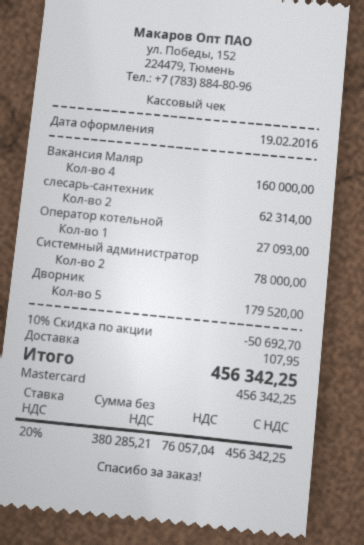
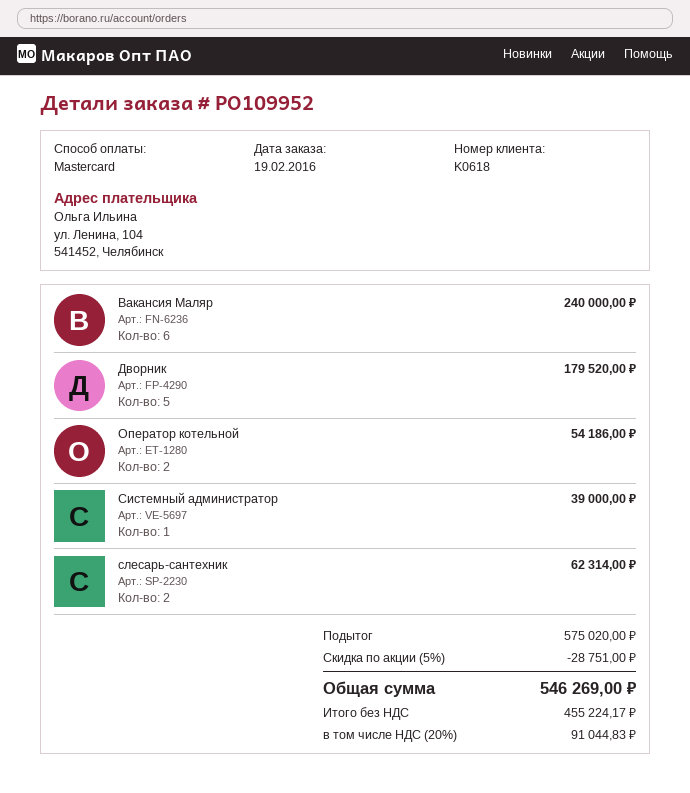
Вакансия Маляр: 4 for 160000.00 -> 6 for 240000.00
Оператор котельной: 1 for 27093.00 -> 2 for 54186.00
Системный администратор: 2 for 78000.00 -> 1 for 39000.00
discount: 10% = 50692.70 -> 5% = 28751.00
shipping: 107.95 -> none
net: 380285.21 -> 455224.17
tax: 20% = 76057.04 -> 20% = 91044.83
total: 456342.25 -> 546269.00

